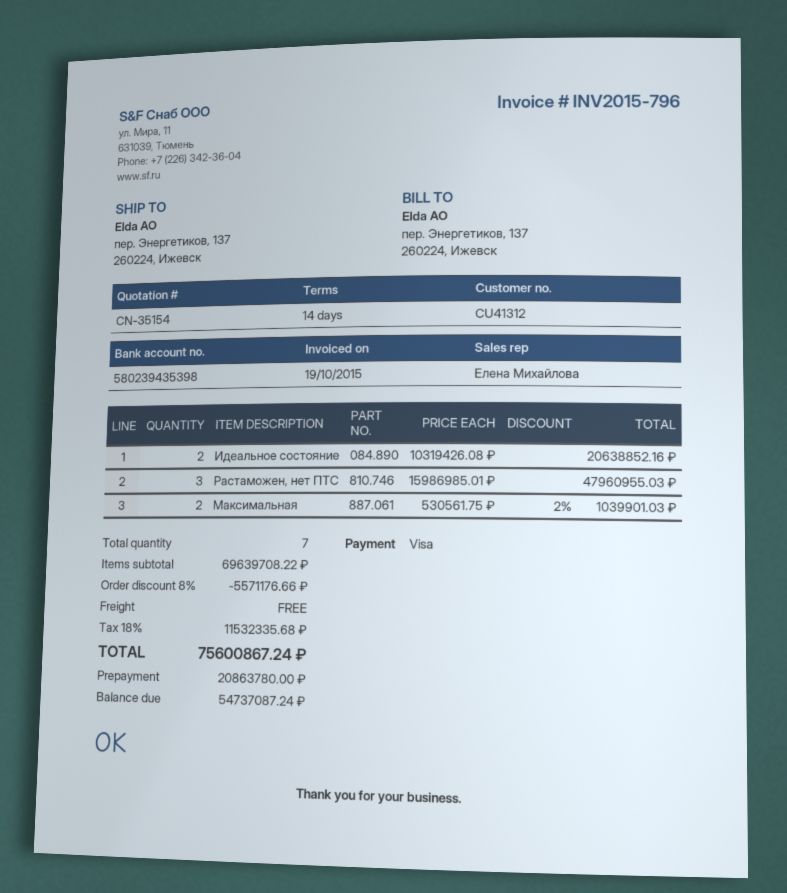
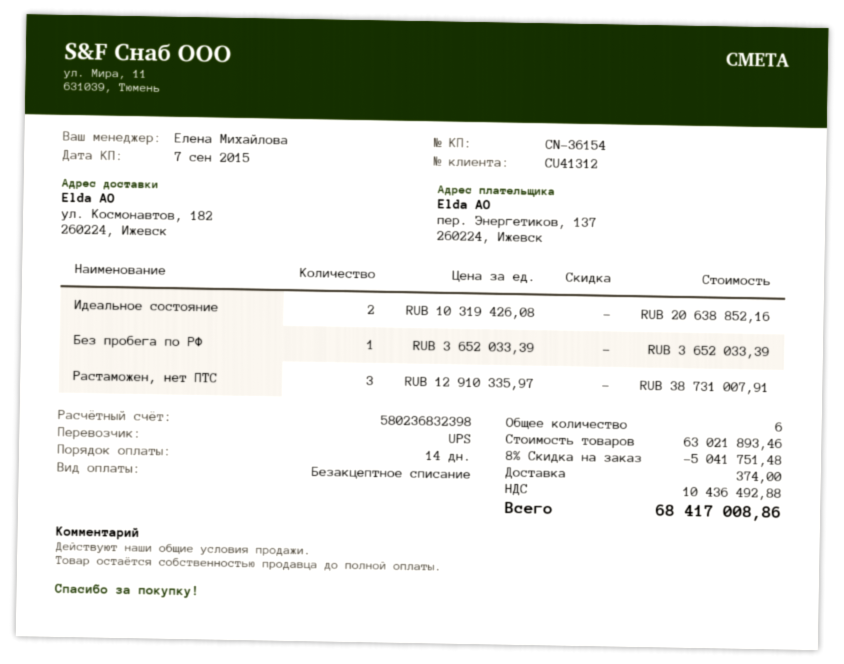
quote number: CN-35154 -> CN-36154
payment method: Visa -> direct debit
bank account: 580239435398 -> 580236832398
ship to: пер. Энергетиков, 137, 260224, Ижевск -> ул. Космонавтов, 182, 260224, Ижевск
Растаможен, нет ПТС: 3 x 15986985.01 = 47960955.03 -> 3 x 12910335.97 = 38731007.91
Максимальная: 2 x 530561.75 - 2% = 1039901.03 -> none
Без пробега по РФ: none -> 1 x 3652033.39 = 3652033.39
total quantity: 7 -> 6
subtotal: 69639708.22 -> 63021893.46
discount: 8% = 5571176.66 -> 8% = 5041751.48
shipping: 0.00 -> 374.00
tax: 11532335.68 -> 10436492.88
total: 75600867.24 -> 68417008.86

